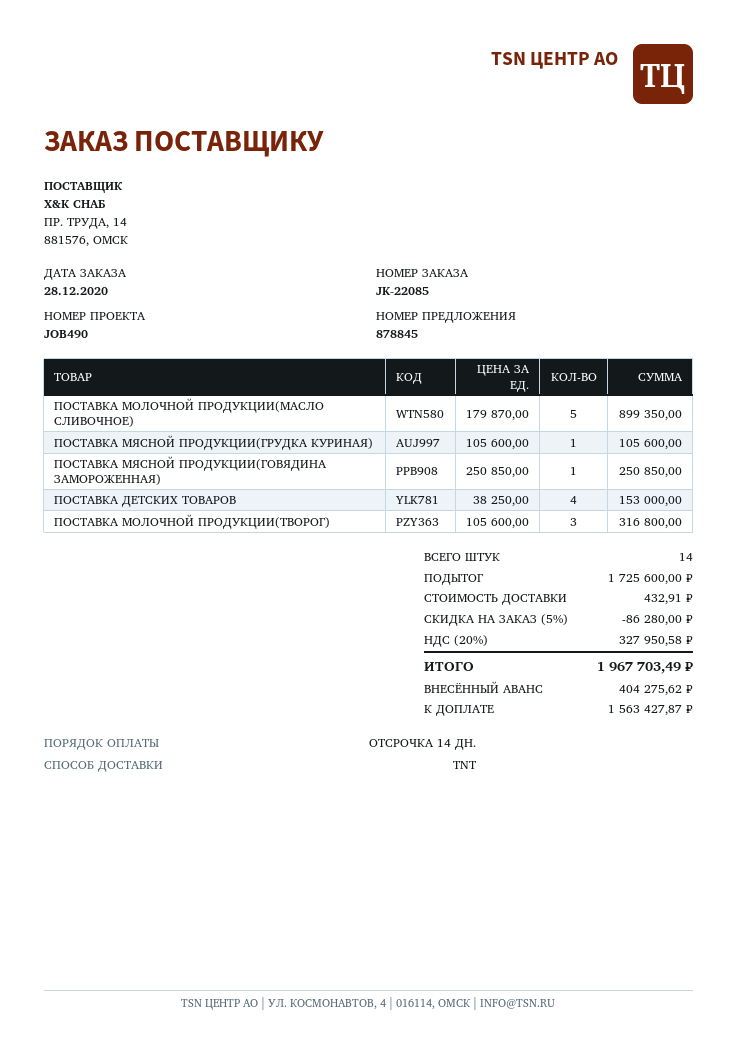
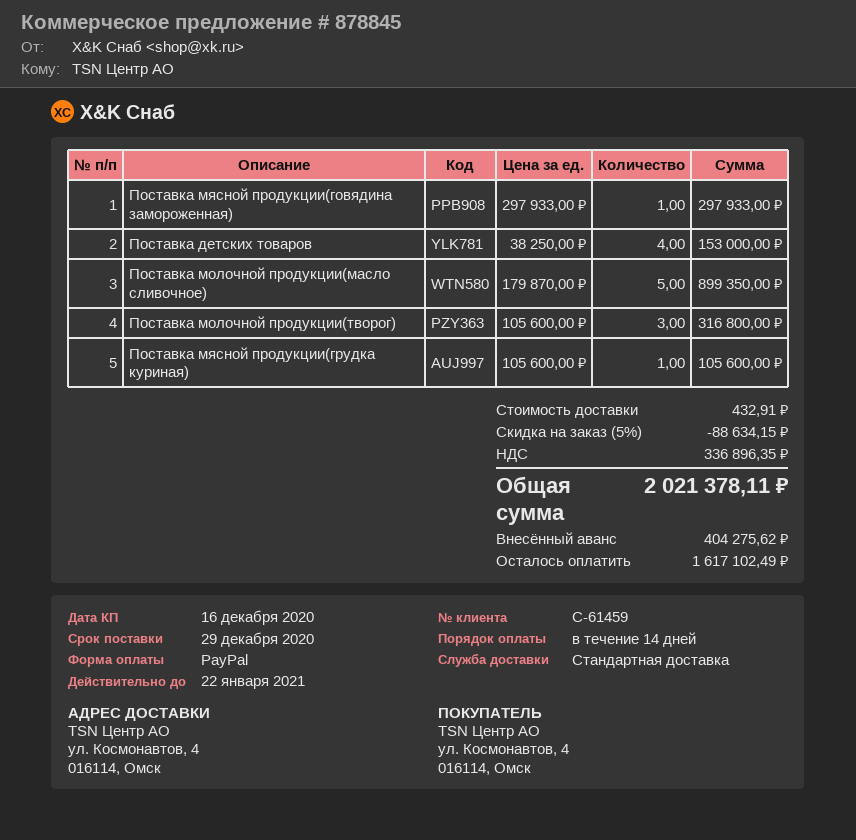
shipping method: TNT -> standard
ПОСТАВКА МЯСНОЙ ПРОДУКЦИИ(ГОВЯДИНА ЗАМОРОЖЕННАЯ): 1 x 250850.00 = 250850.00 -> 1 x 297933.00 = 297933.00
discount: 5% = 86280.00 -> 5% = 88634.15
tax: 327950.58 -> 336896.35
total: 1967703.49 -> 2021378.11
balance: 1563427.87 -> 1617102.49

